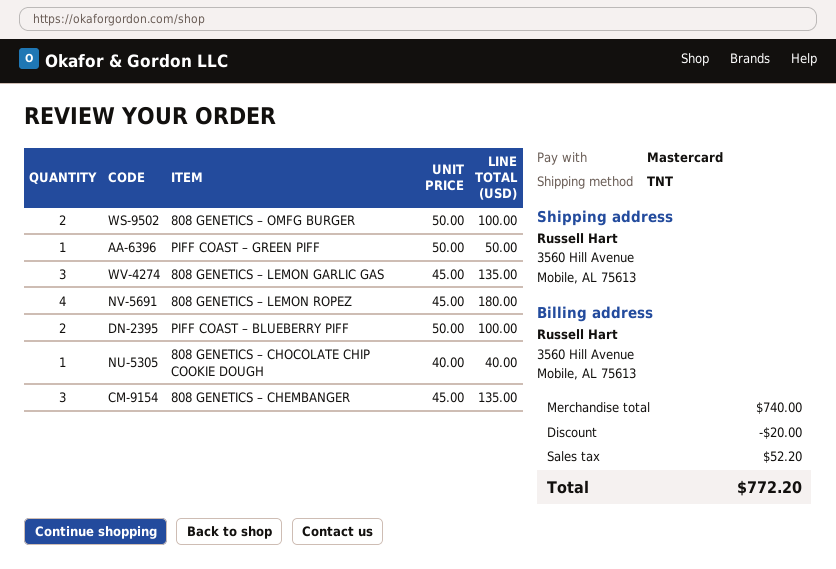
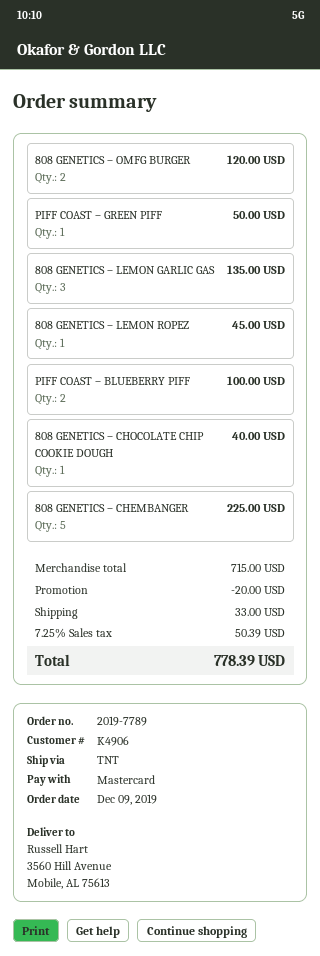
808 GENETICS – OMFG BURGER: 2 for 100.00 -> 2 for 120.00
808 GENETICS – LEMON ROPEZ: 4 for 180.00 -> 1 for 45.00
808 GENETICS – CHEMBANGER: 3 for 135.00 -> 5 for 225.00
subtotal: 740.00 -> 715.00
shipping: none -> 33.00
tax: 52.20 -> 50.39
total: 772.20 -> 778.39

